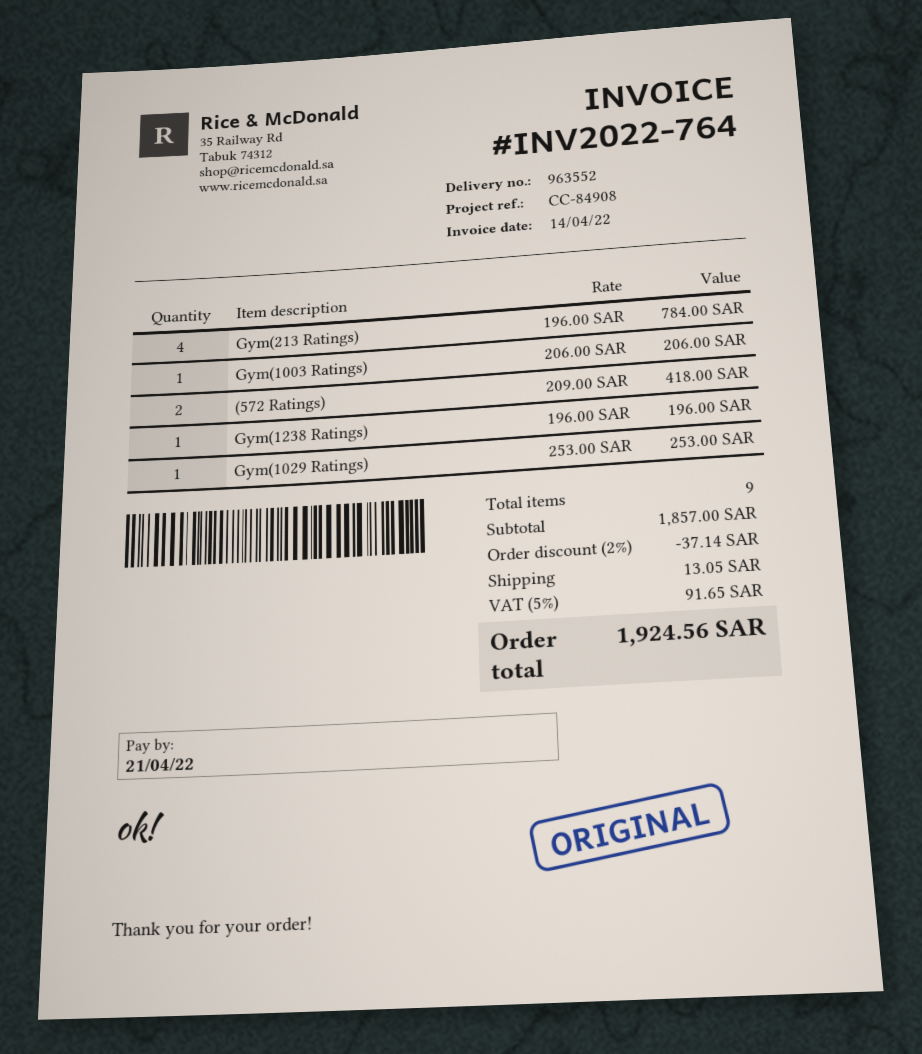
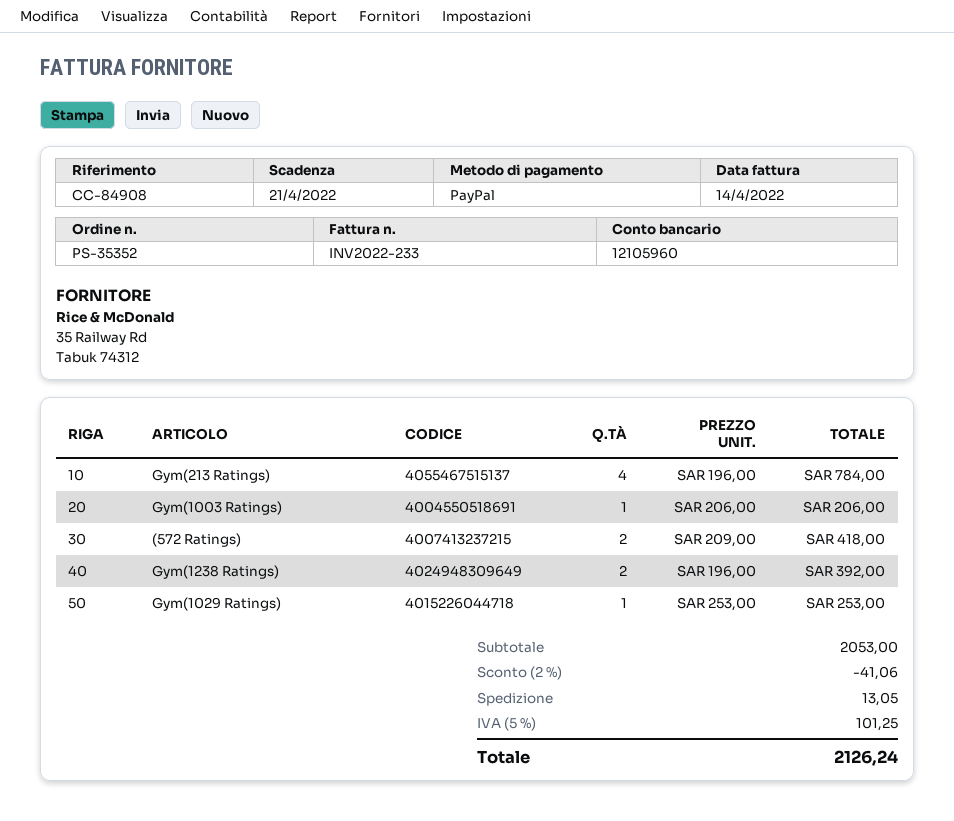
invoice number: INV2022-764 -> INV2022-233
Gym(1238 Ratings): 1 x 196.00 = 196.00 -> 2 x 196.00 = 392.00
subtotal: 1857.00 -> 2053.00
discount: 2% = 37.14 -> 2% = 41.06
tax: 5% = 91.65 -> 5% = 101.25
total: 1924.56 -> 2126.24

